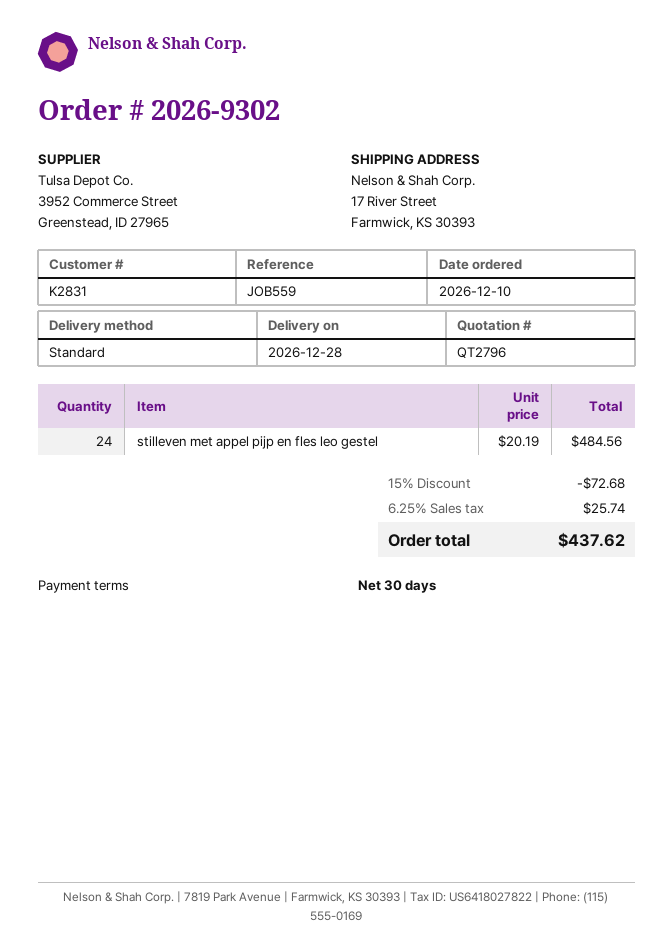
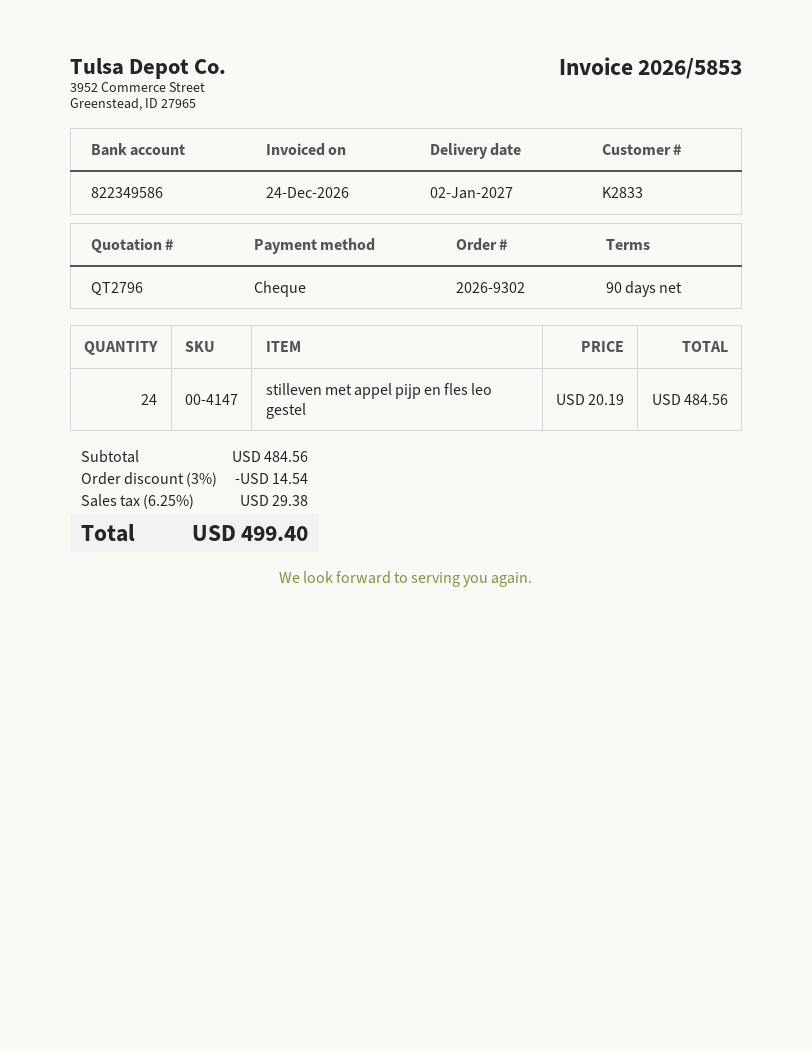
delivery date: 2026-12-28 -> 2027-01-02
payment terms: 30 days -> 90 days
customer number: K2831 -> K2833
discount: 15% = 72.68 -> 3% = 14.54
tax: 6.25% = 25.74 -> 6.25% = 29.38
total: 437.62 -> 499.40

